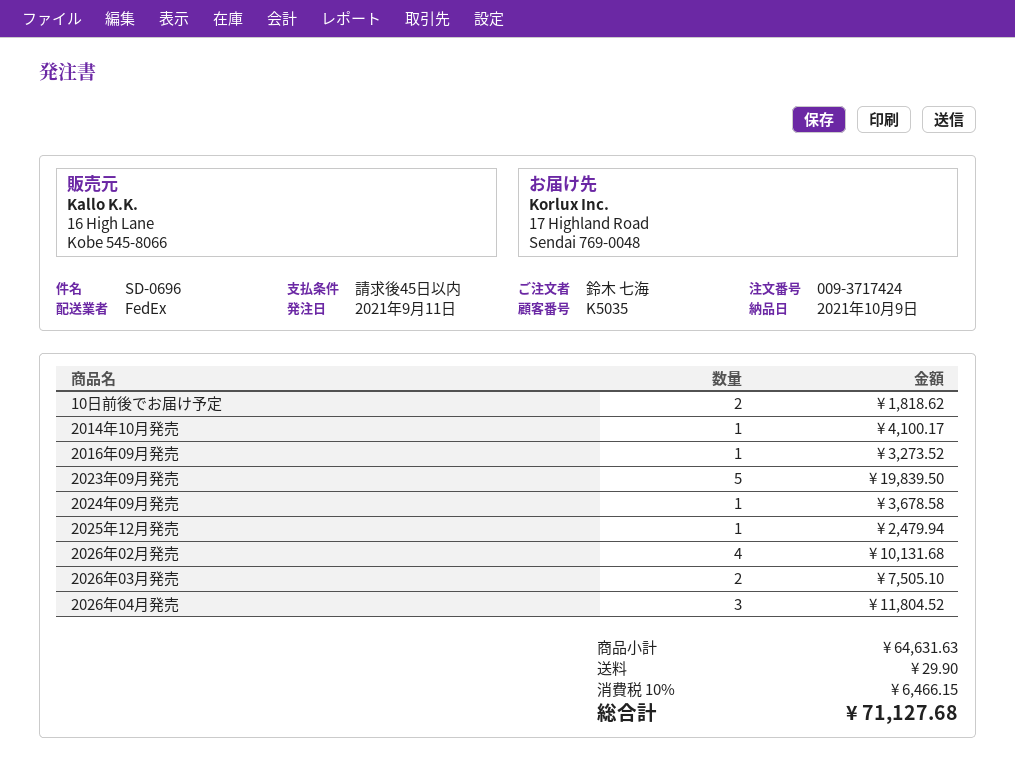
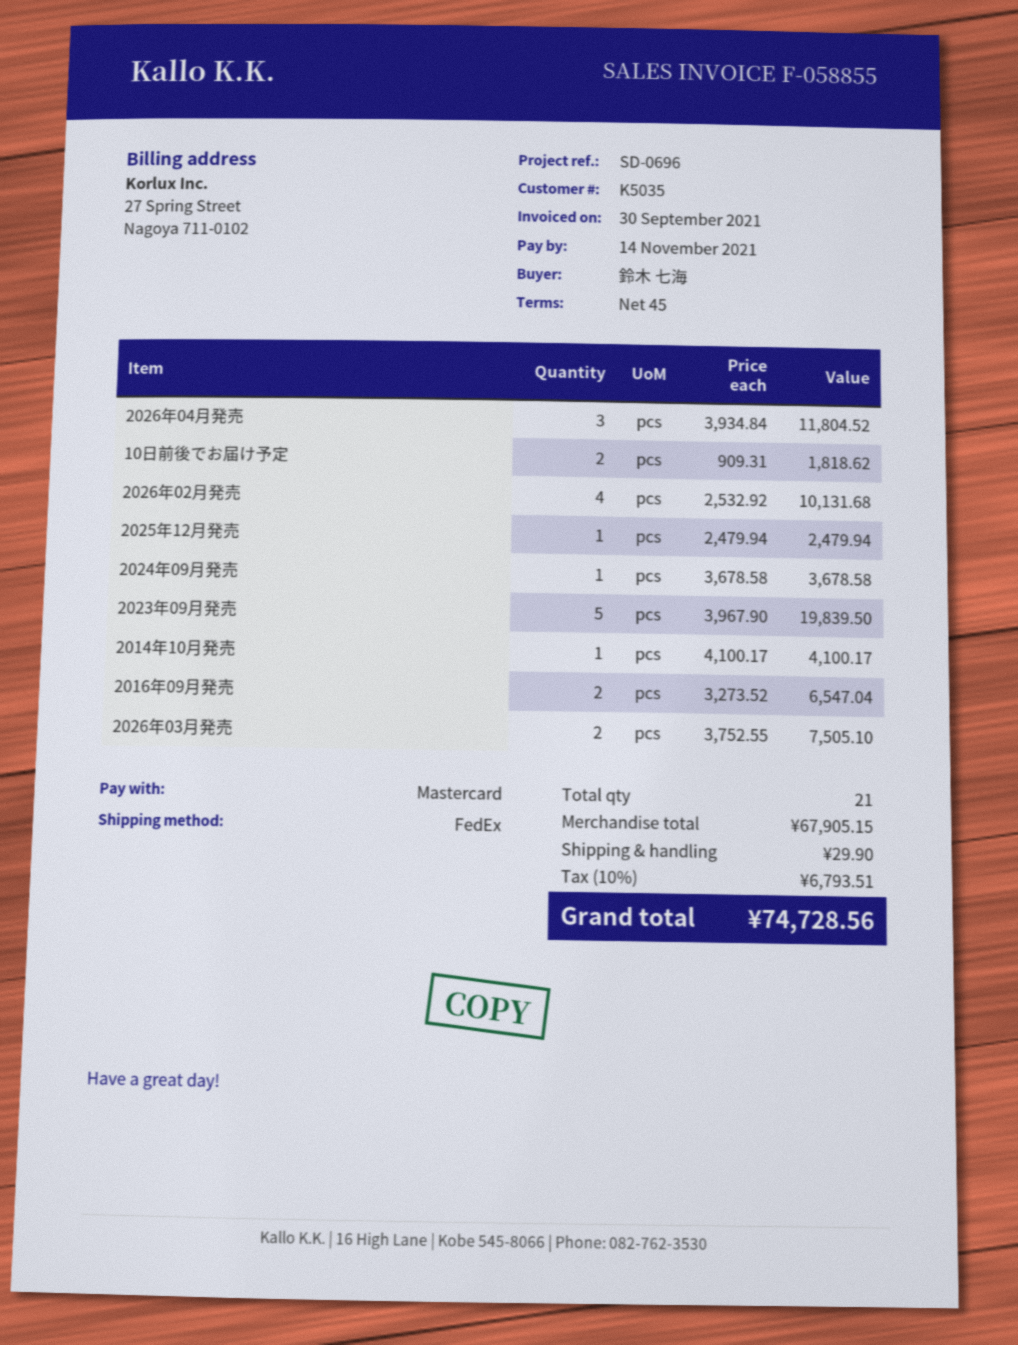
2016年09月発売: 1 for 3273.52 -> 2 for 6547.04
subtotal: 64631.63 -> 67905.15
tax: 10% = 6466.15 -> 10% = 6793.51
total: 71127.68 -> 74728.56

